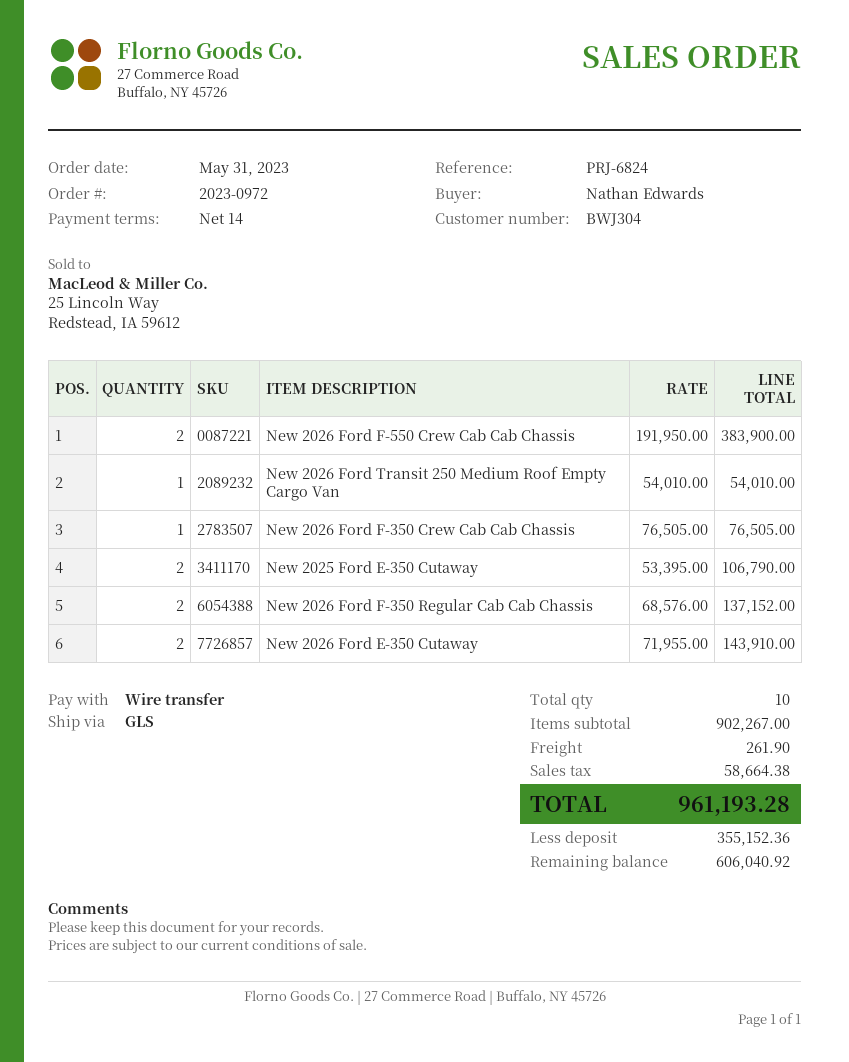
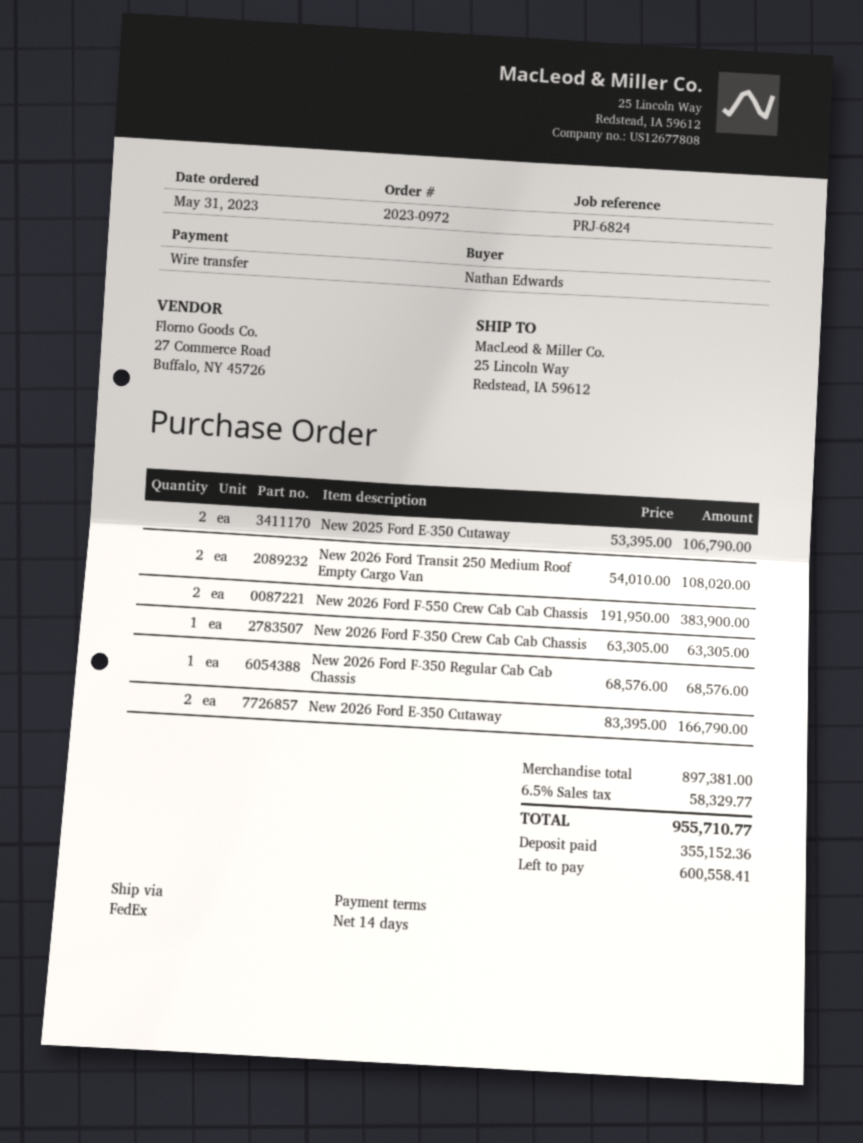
shipping method: GLS -> FedEx
New 2026 Ford Transit 250 Medium Roof Empty Cargo Van: 1 x 54010.00 = 54010.00 -> 2 x 54010.00 = 108020.00
New 2026 Ford F-350 Crew Cab Cab Chassis: 1 x 76505.00 = 76505.00 -> 1 x 63305.00 = 63305.00
New 2026 Ford F-350 Regular Cab Cab Chassis: 2 x 68576.00 = 137152.00 -> 1 x 68576.00 = 68576.00
New 2026 Ford E-350 Cutaway: 2 x 71955.00 = 143910.00 -> 2 x 83395.00 = 166790.00
subtotal: 902267.00 -> 897381.00
shipping: 261.90 -> none
tax: 58664.38 -> 58329.77
total: 961193.28 -> 955710.77
balance: 606040.92 -> 600558.41

